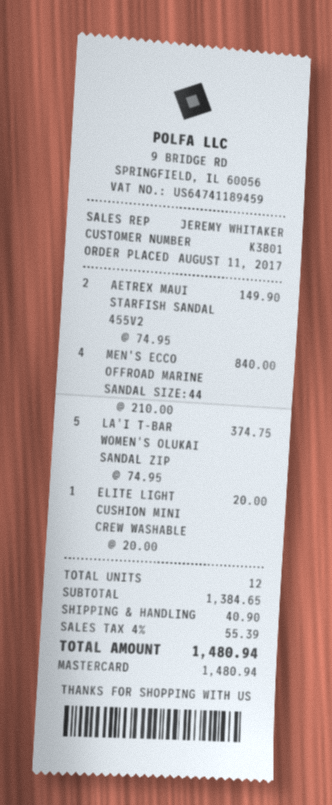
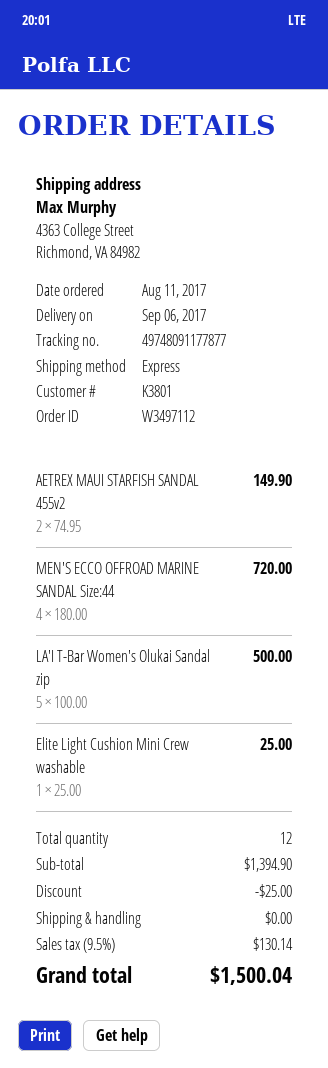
MEN'S ECCO OFFROAD MARINE SANDAL SIZE:44: 4 x 210.00 = 840.00 -> 4 x 180.00 = 720.00
LA'I T-BAR WOMEN'S OLUKAI SANDAL ZIP: 5 x 74.95 = 374.75 -> 5 x 100.00 = 500.00
ELITE LIGHT CUSHION MINI CREW WASHABLE: 1 x 20.00 = 20.00 -> 1 x 25.00 = 25.00
subtotal: 1384.65 -> 1394.90
discount: none -> 25.00
shipping: 40.90 -> 0.00
tax: 4% = 55.39 -> 9.5% = 130.14
total: 1480.94 -> 1500.04

